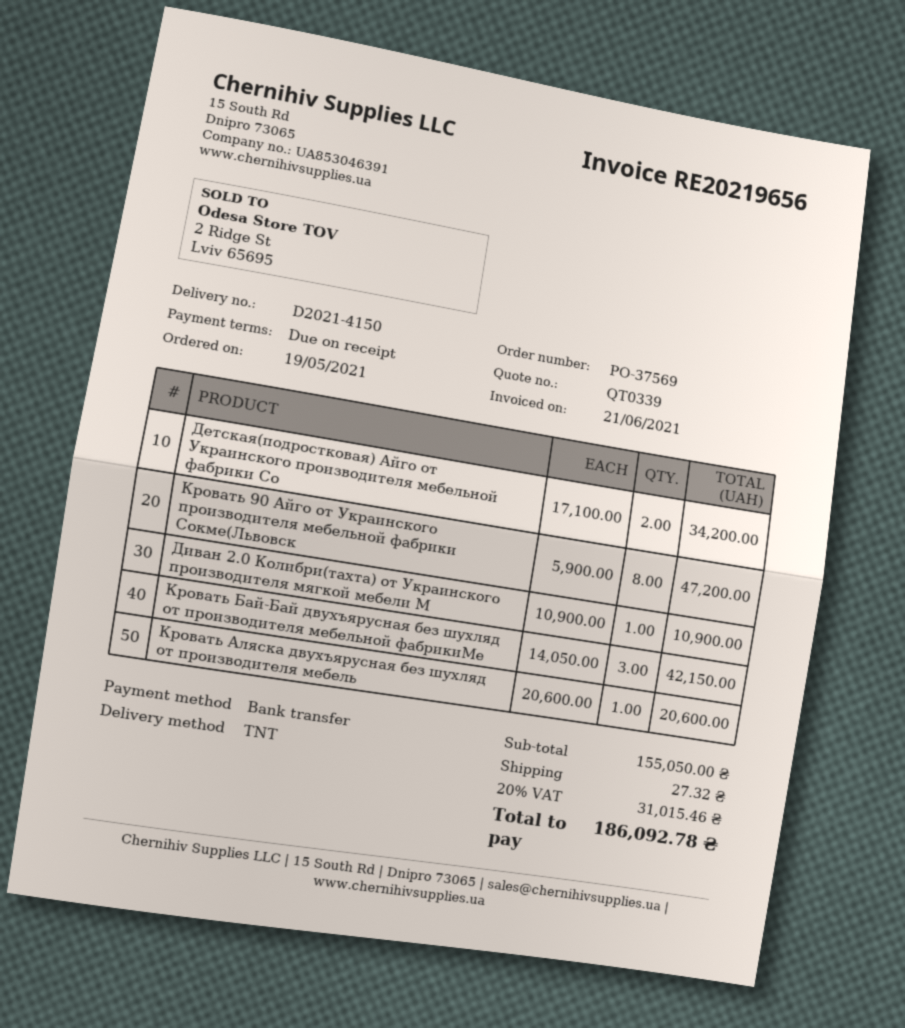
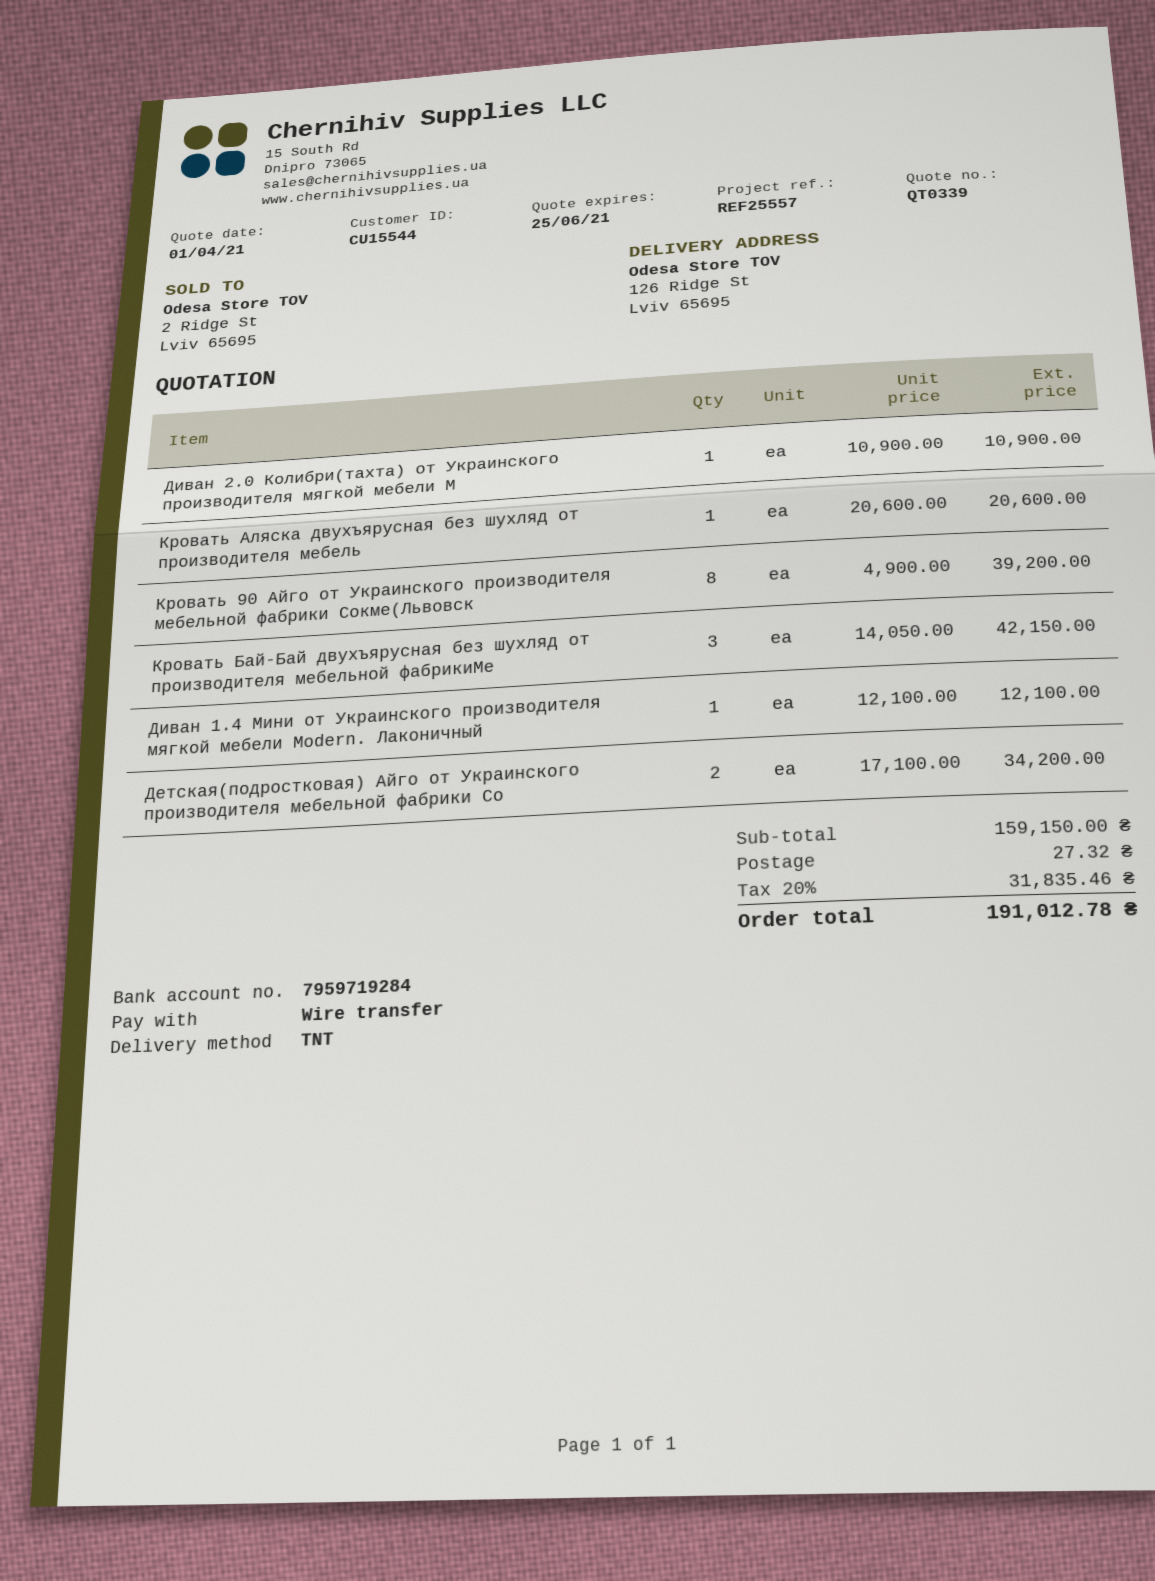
Кровать 90 Айго от Украинского производителя мебельной фабрики Сокме(Львовск: 8 x 5900.00 = 47200.00 -> 8 x 4900.00 = 39200.00
Диван 1.4 Мини от Украинского производителя мягкой мебели Modern. Лаконичный: none -> 1 x 12100.00 = 12100.00
subtotal: 155050.00 -> 159150.00
tax: 20% = 31015.46 -> 20% = 31835.46
total: 186092.78 -> 191012.78

